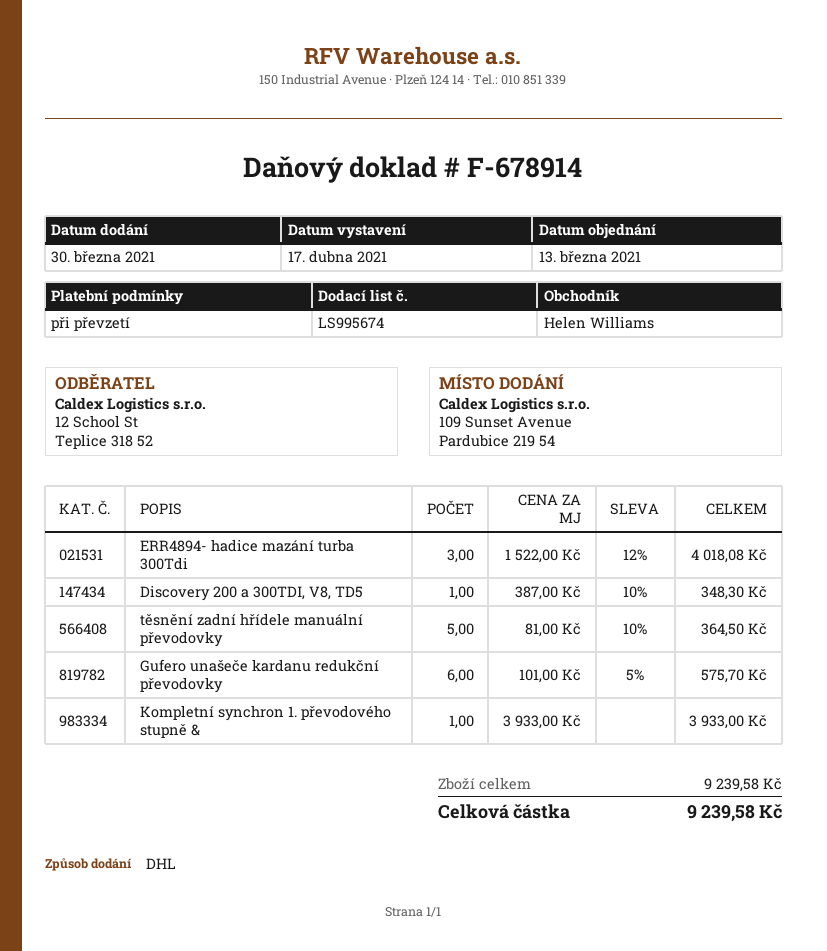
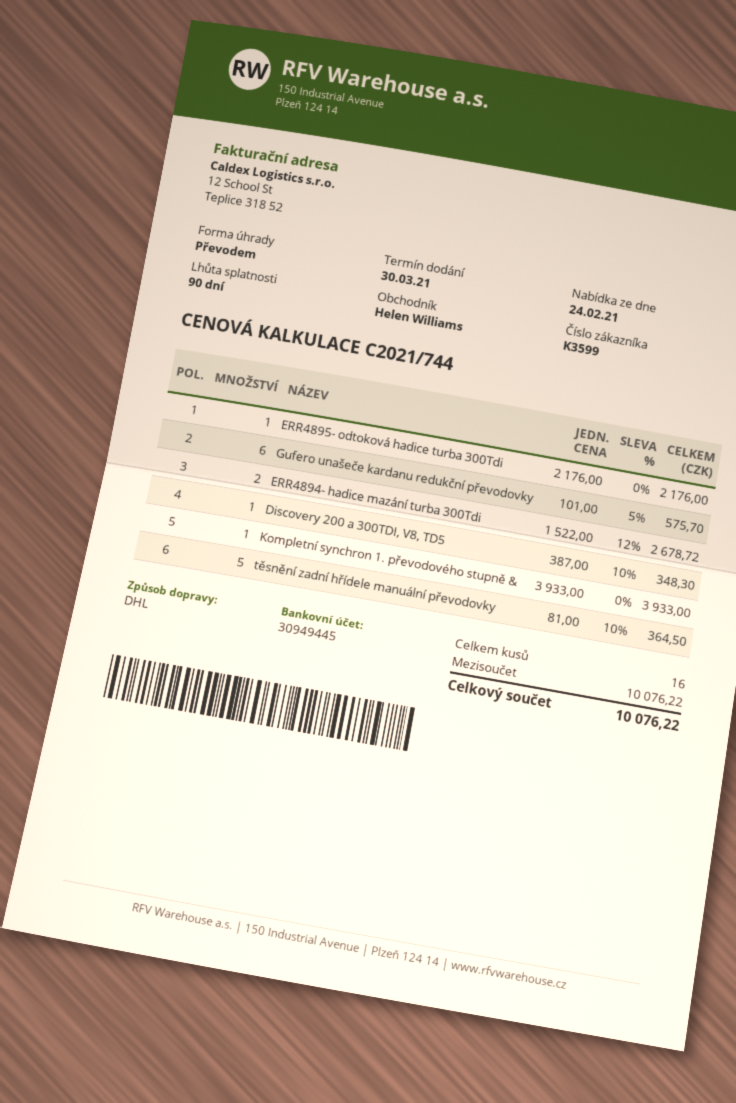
payment terms: on receipt -> 90 days
ERR4894- hadice mazání turba 300Tdi: 3 x 1522.00 - 12% = 4018.08 -> 2 x 1522.00 - 12% = 2678.72
ERR4895- odtoková hadice turba 300Tdi: none -> 1 x 2176.00 = 2176.00
subtotal: 9239.58 -> 10076.22
total: 9239.58 -> 10076.22

